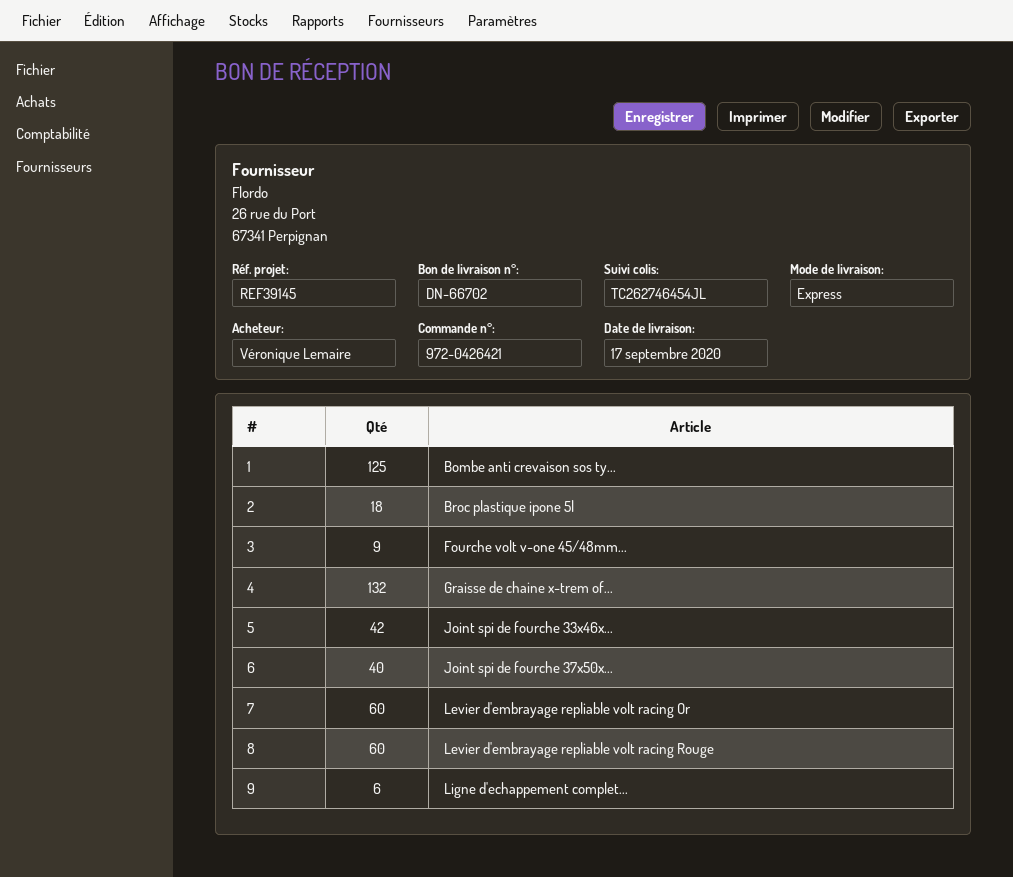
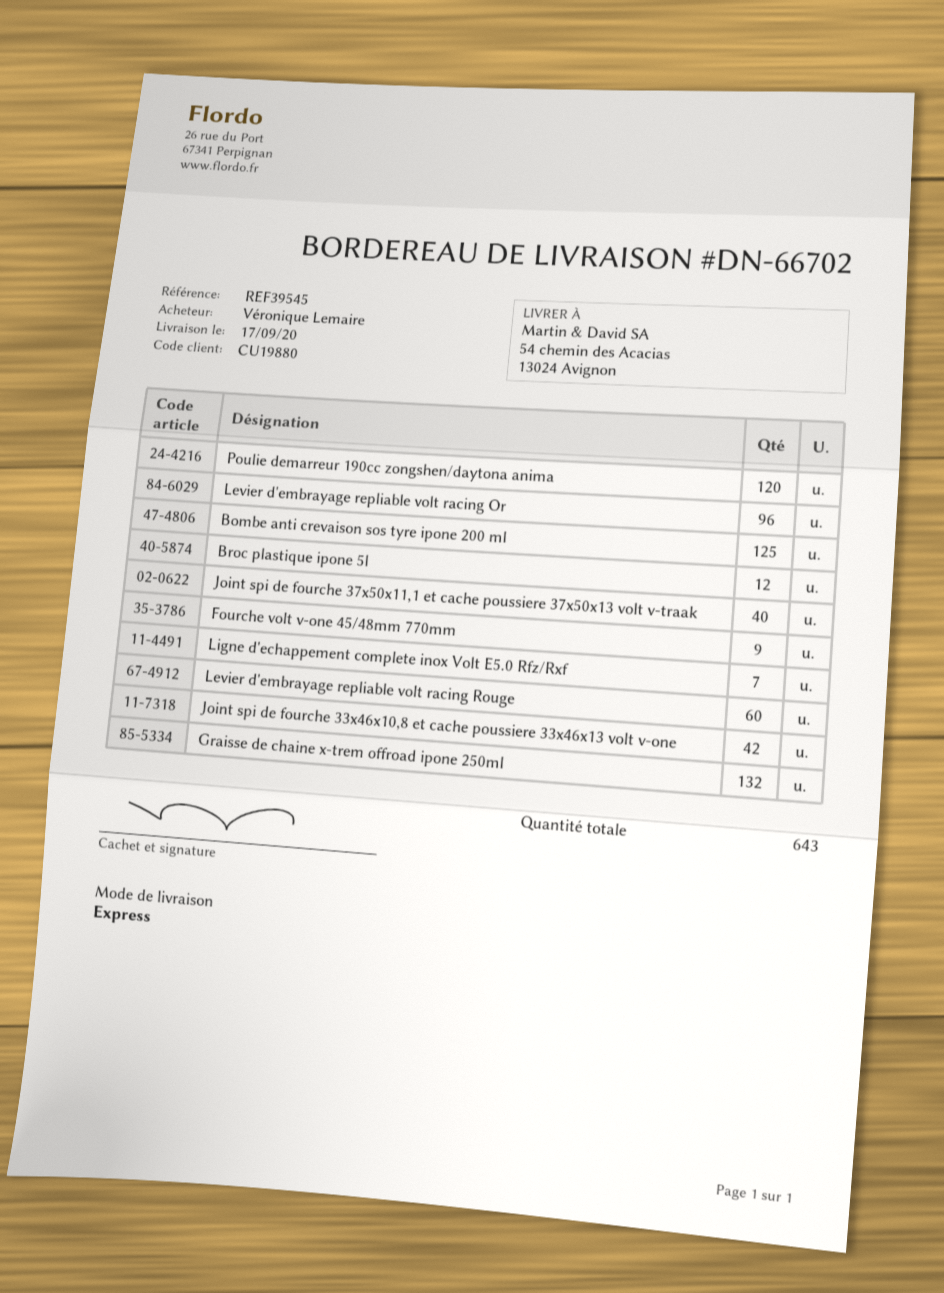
reference: REF39145 -> REF39545
Broc plastique ipone 5l: 18 -> 12
Levier d'embrayage repliable volt racing Or: 60 -> 96
Ligne d'echappement complet...: 6 -> 7
Poulie demarreur 190cc zongshen/daytona anima: none -> 120

